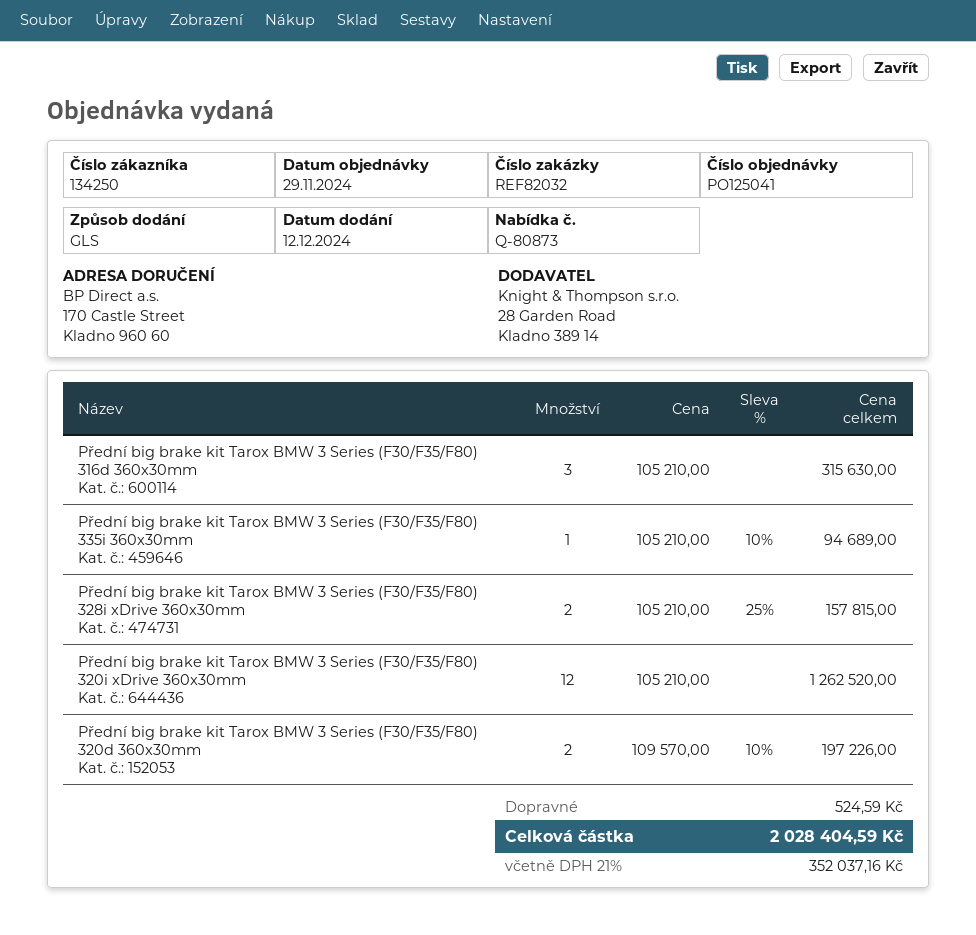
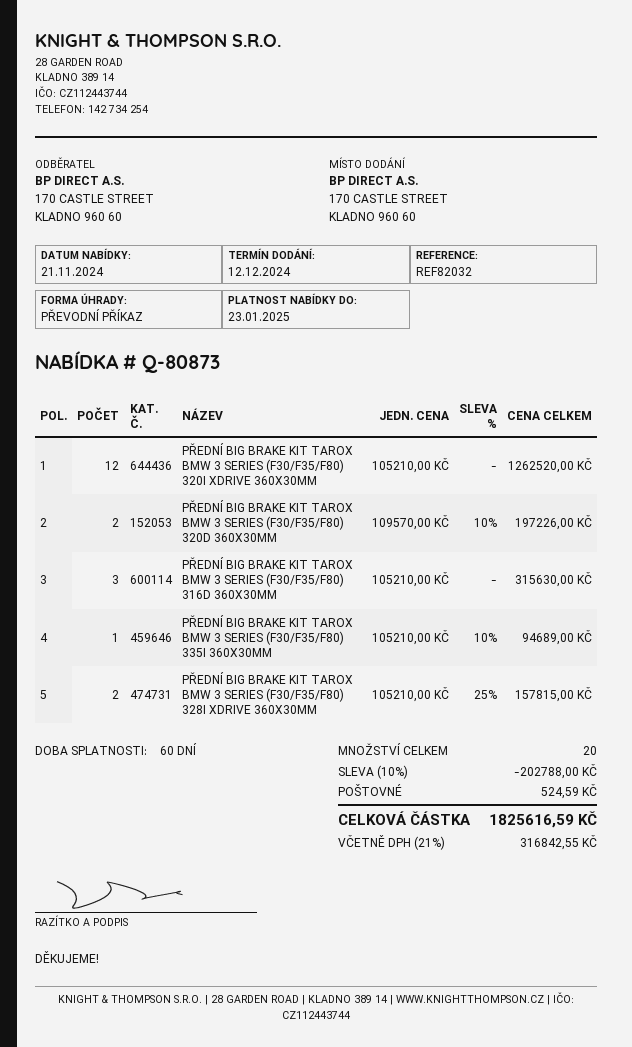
discount: none -> 10% = 202788.00
tax: 21% = 352037.16 -> 21% = 316842.55
total: 2028404.59 -> 1825616.59

